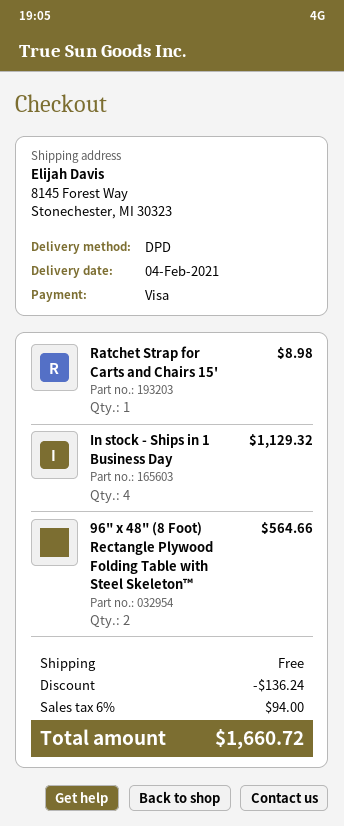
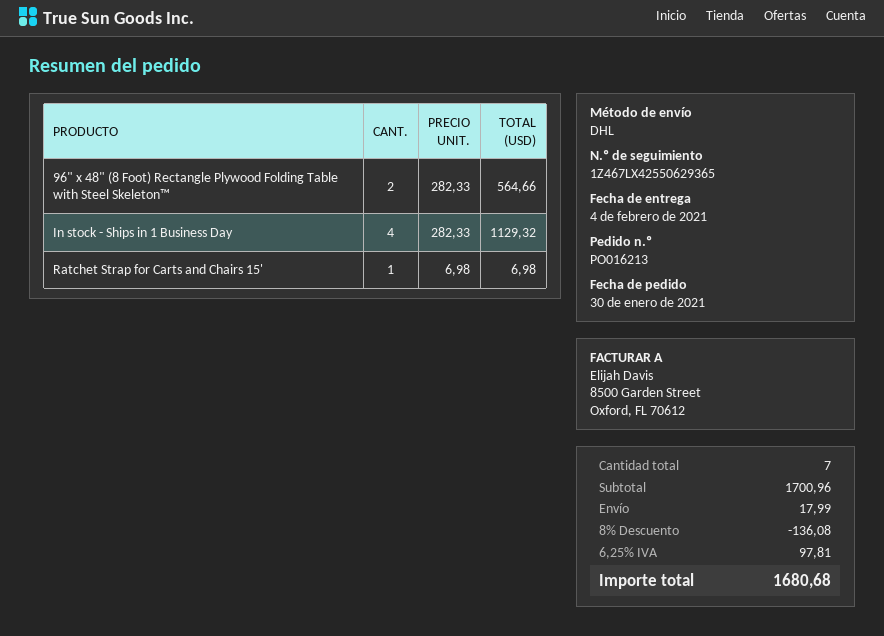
shipping method: DPD -> DHL
Ratchet Strap for Carts and Chairs 15': 1 for 8.98 -> 1 for 6.98
discount: 136.24 -> 136.08
shipping: 0.00 -> 17.99
tax: 6% = 94.00 -> 6.25% = 97.81
total: 1660.72 -> 1680.68

